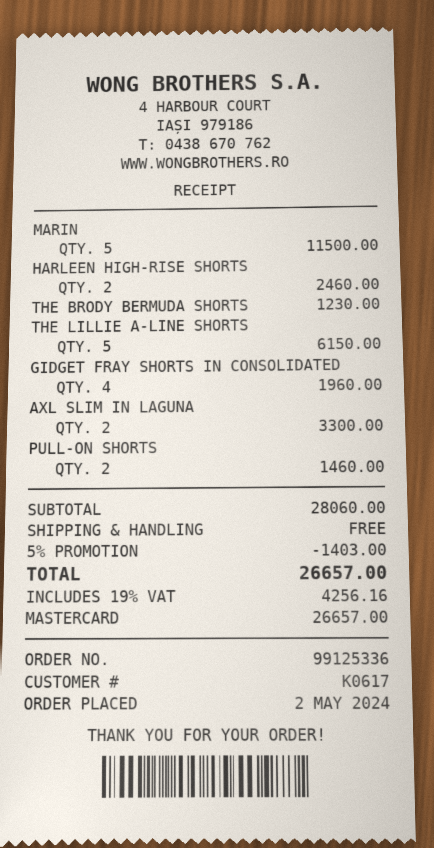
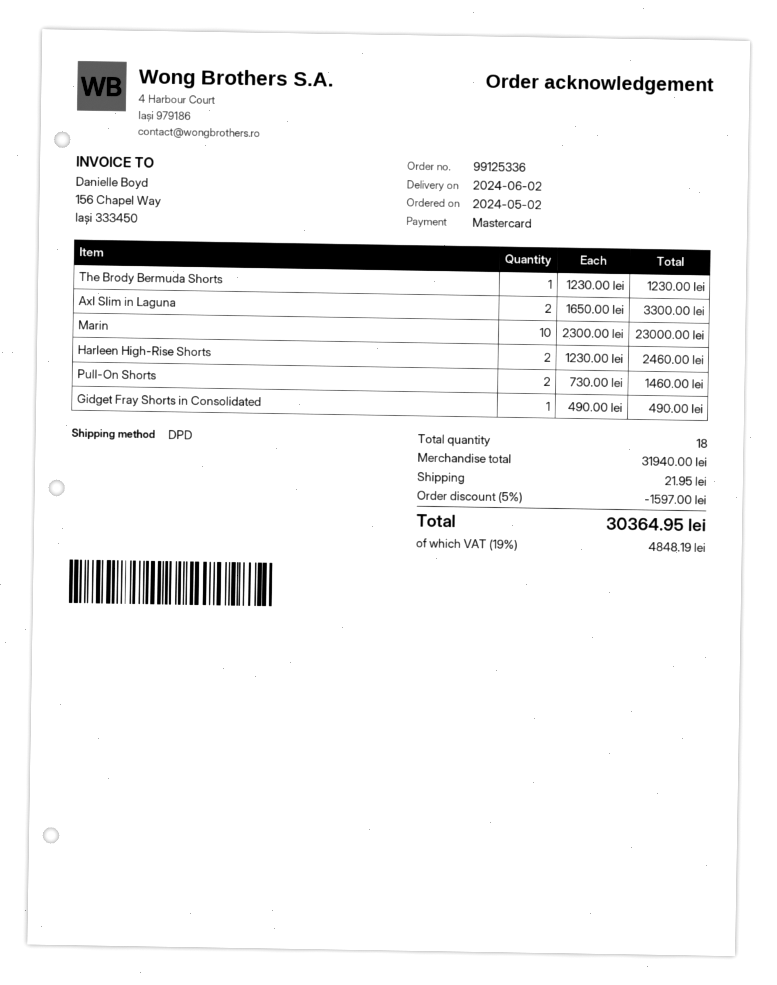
MARIN: 5 for 11500.00 -> 10 for 23000.00
THE LILLIE A-LINE SHORTS: 5 for 6150.00 -> none
GIDGET FRAY SHORTS IN CONSOLIDATED: 4 for 1960.00 -> 1 for 490.00
subtotal: 28060.00 -> 31940.00
discount: 5% = 1403.00 -> 5% = 1597.00
shipping: 0.00 -> 21.95
tax: 19% = 4256.16 -> 19% = 4848.19
total: 26657.00 -> 30364.95

